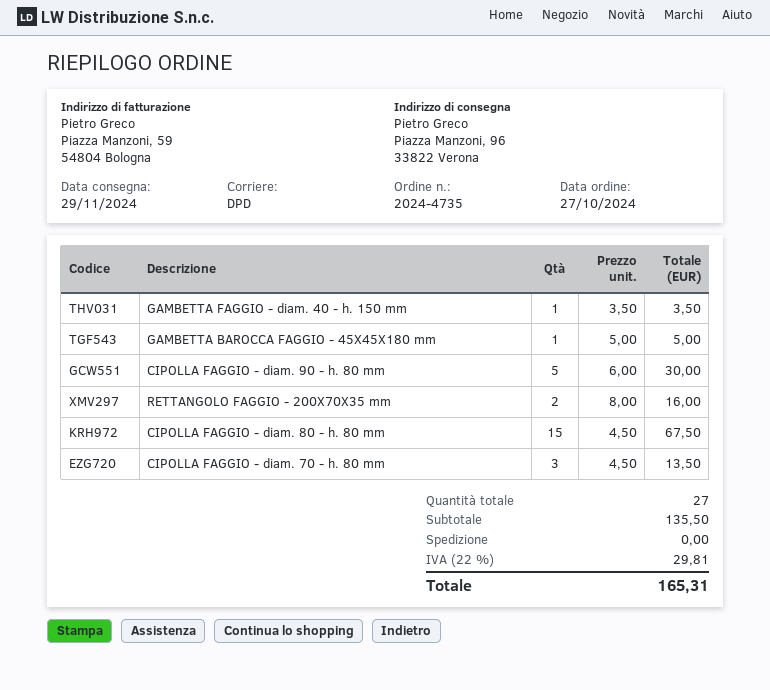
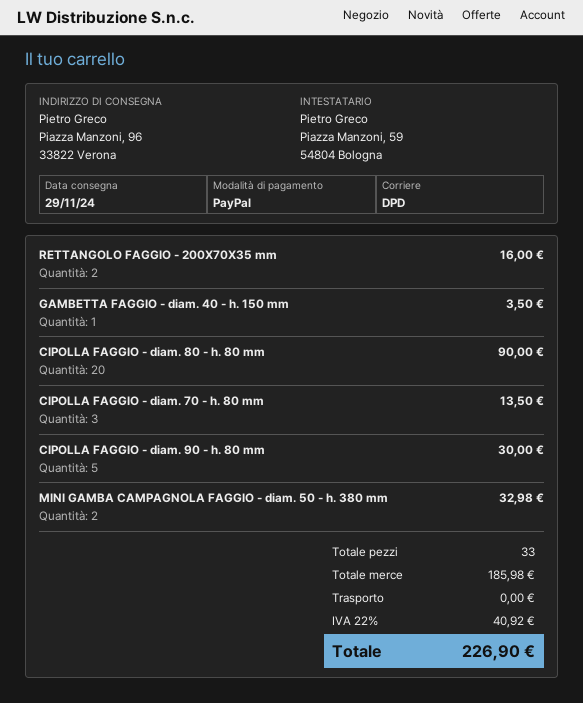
GAMBETTA BAROCCA FAGGIO - 45X45X180 mm: 1 for 5.00 -> none
CIPOLLA FAGGIO - diam. 80 - h. 80 mm: 15 for 67.50 -> 20 for 90.00
MINI GAMBA CAMPAGNOLA FAGGIO - diam. 50 - h. 380 mm: none -> 2 for 32.98
total quantity: 27 -> 33
subtotal: 135.50 -> 185.98
tax: 22% = 29.81 -> 22% = 40.92
total: 165.31 -> 226.90

